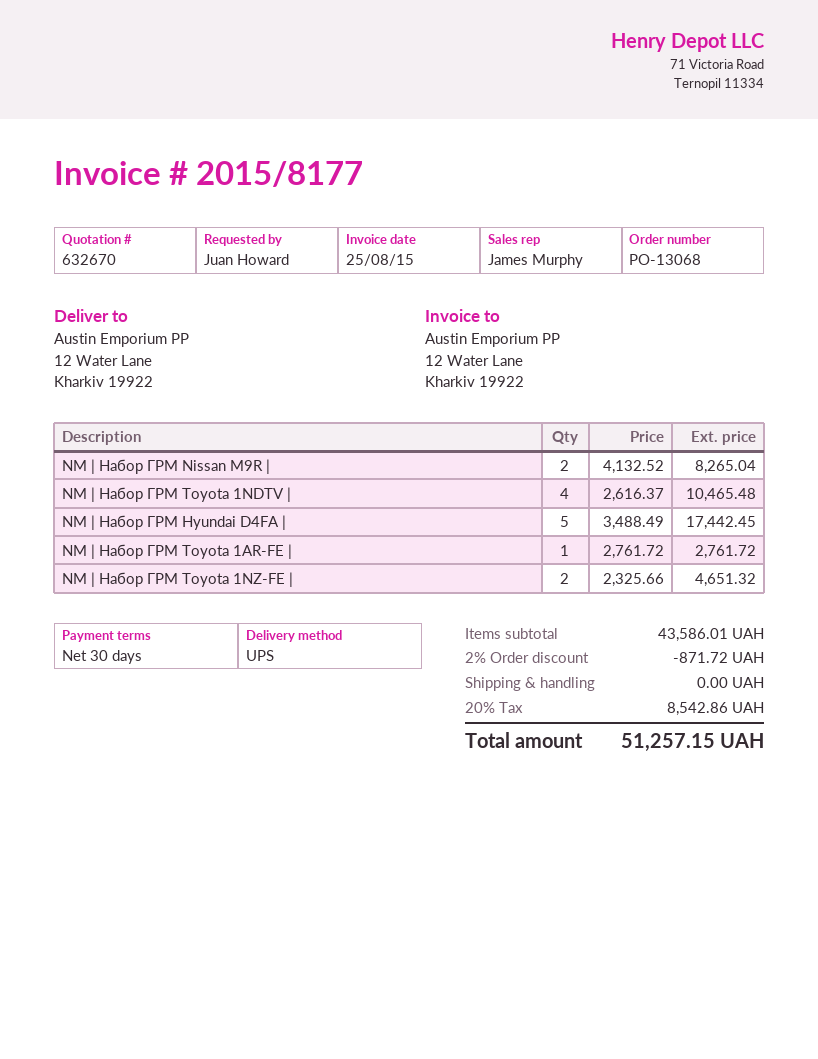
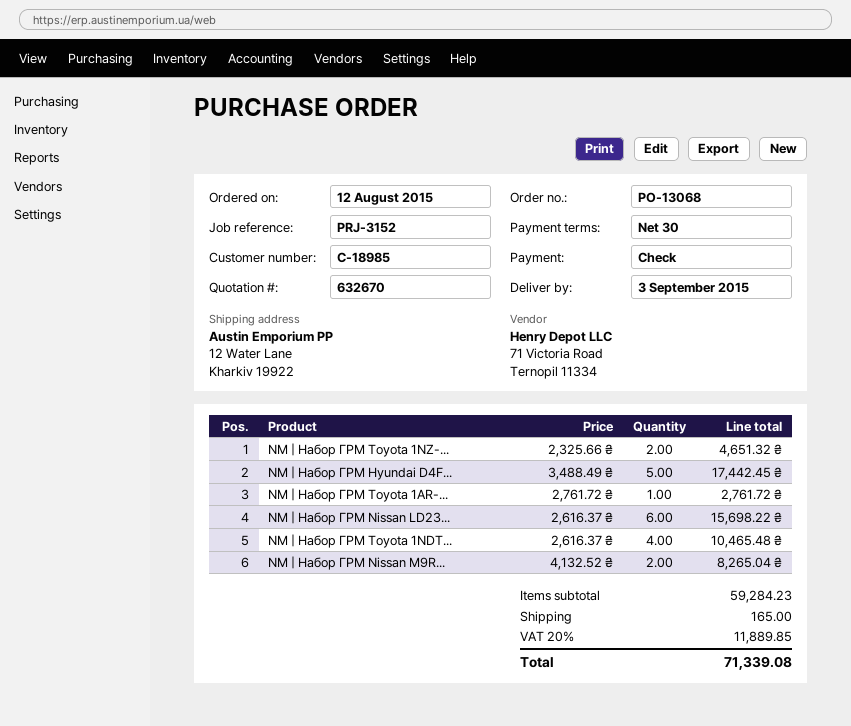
NM | Набор ГРМ Nissan LD23...: none -> 6 x 2616.37 = 15698.22
subtotal: 43586.01 -> 59284.23
discount: 2% = 871.72 -> none
shipping: 0.00 -> 165.00
tax: 20% = 8542.86 -> 20% = 11889.85
total: 51257.15 -> 71339.08

